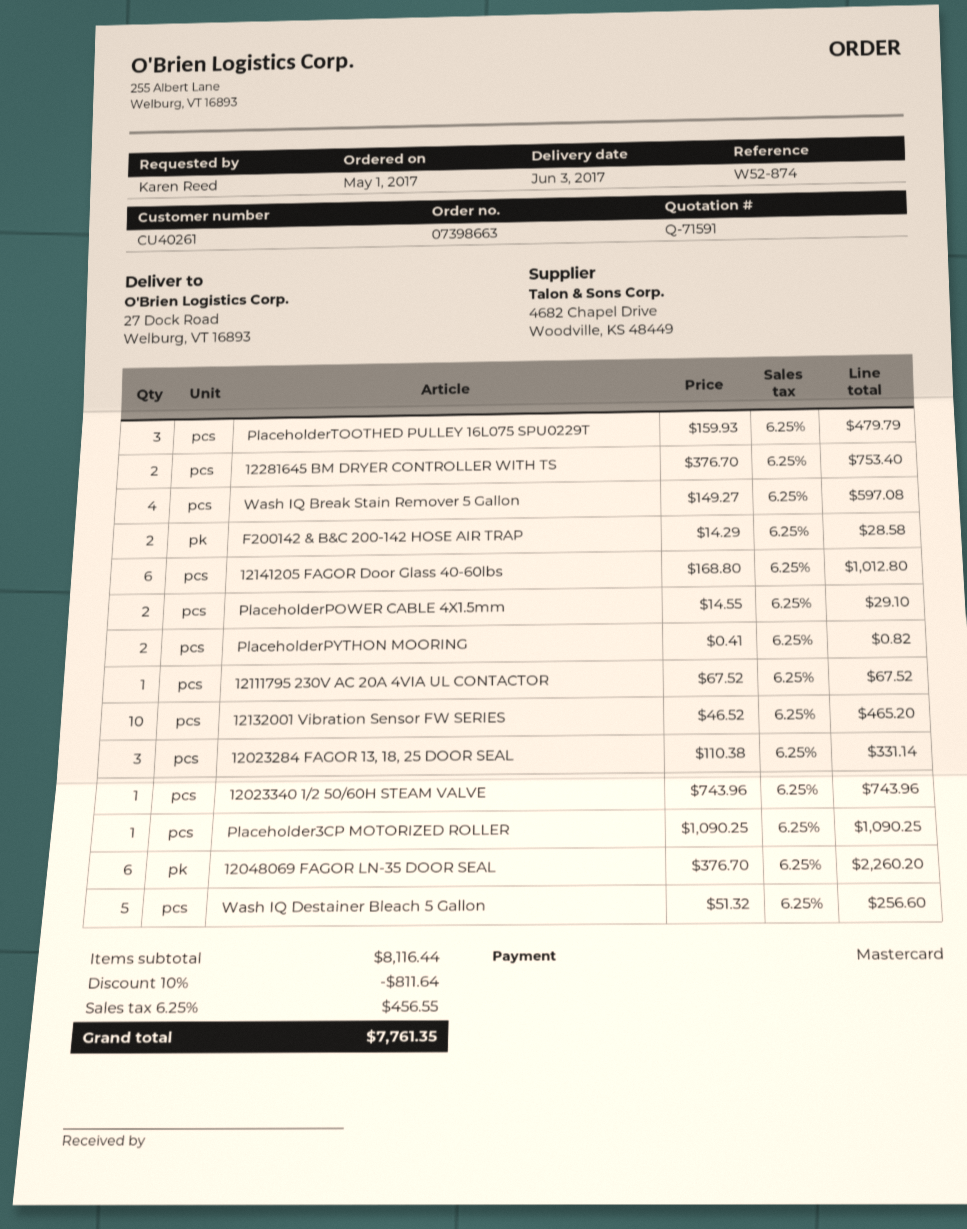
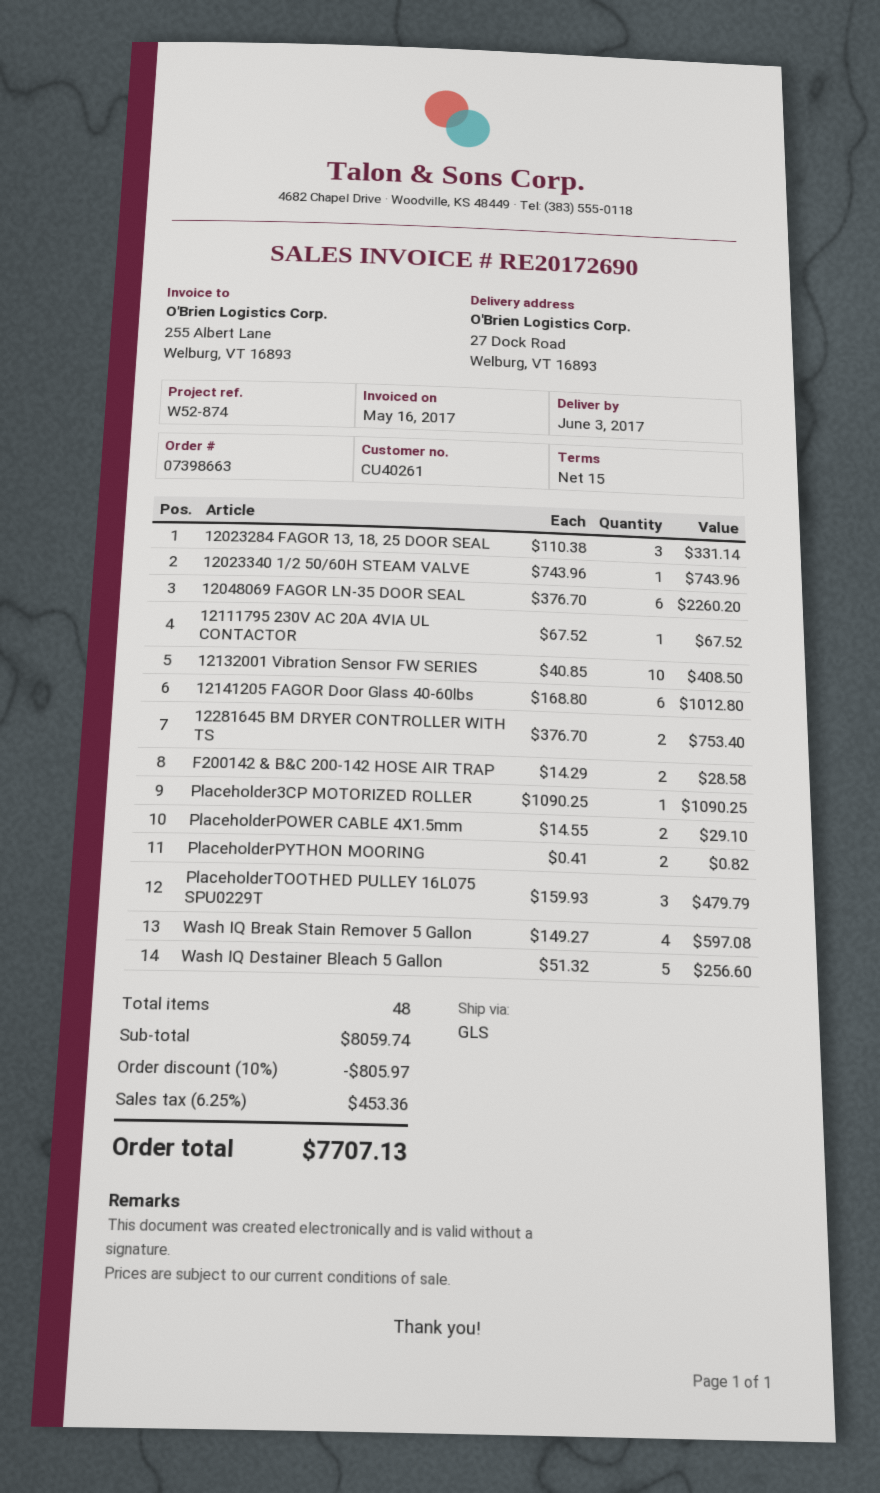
12132001 Vibration Sensor FW SERIES: 10 x 46.52 = 465.20 -> 10 x 40.85 = 408.50
subtotal: 8116.44 -> 8059.74
discount: 10% = 811.64 -> 10% = 805.97
tax: 6.25% = 456.55 -> 6.25% = 453.36
total: 7761.35 -> 7707.13

